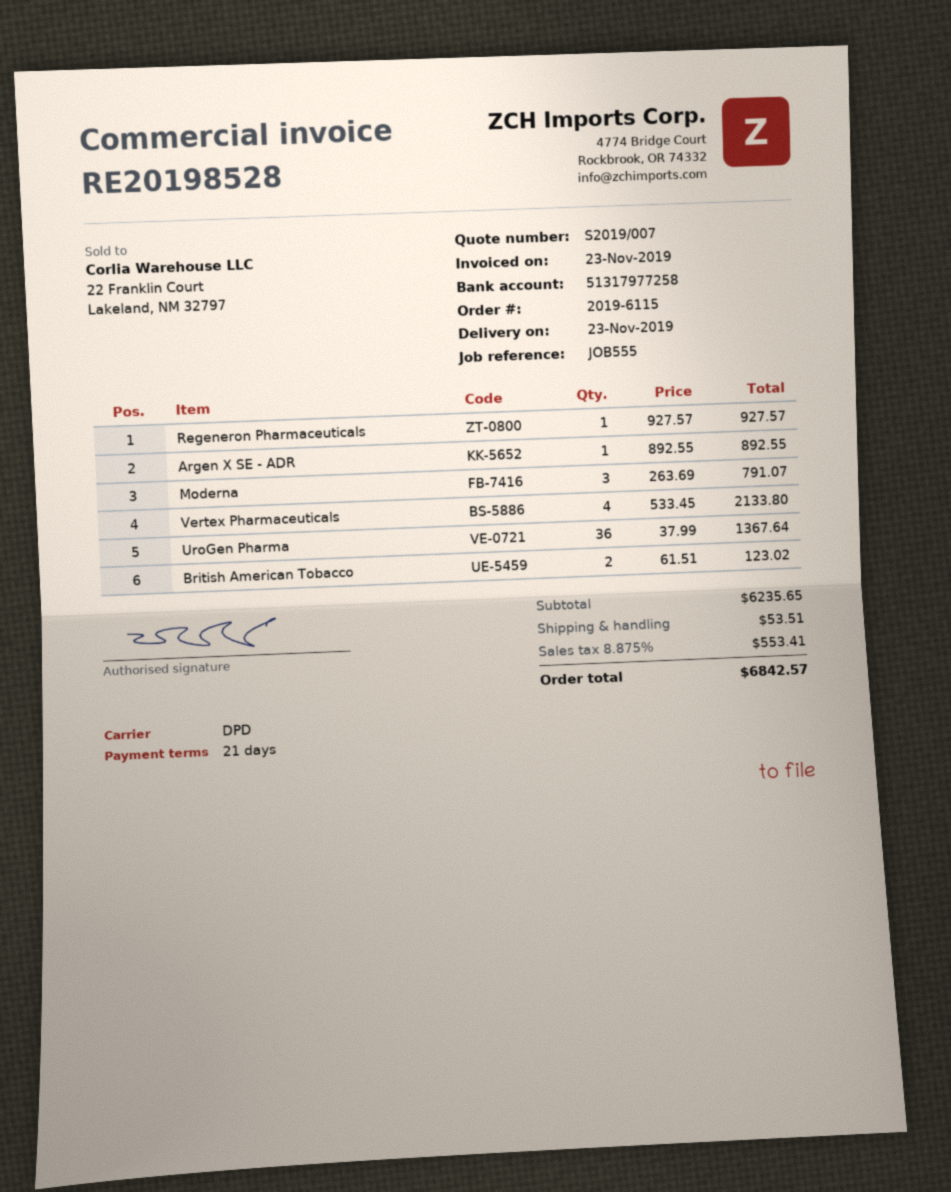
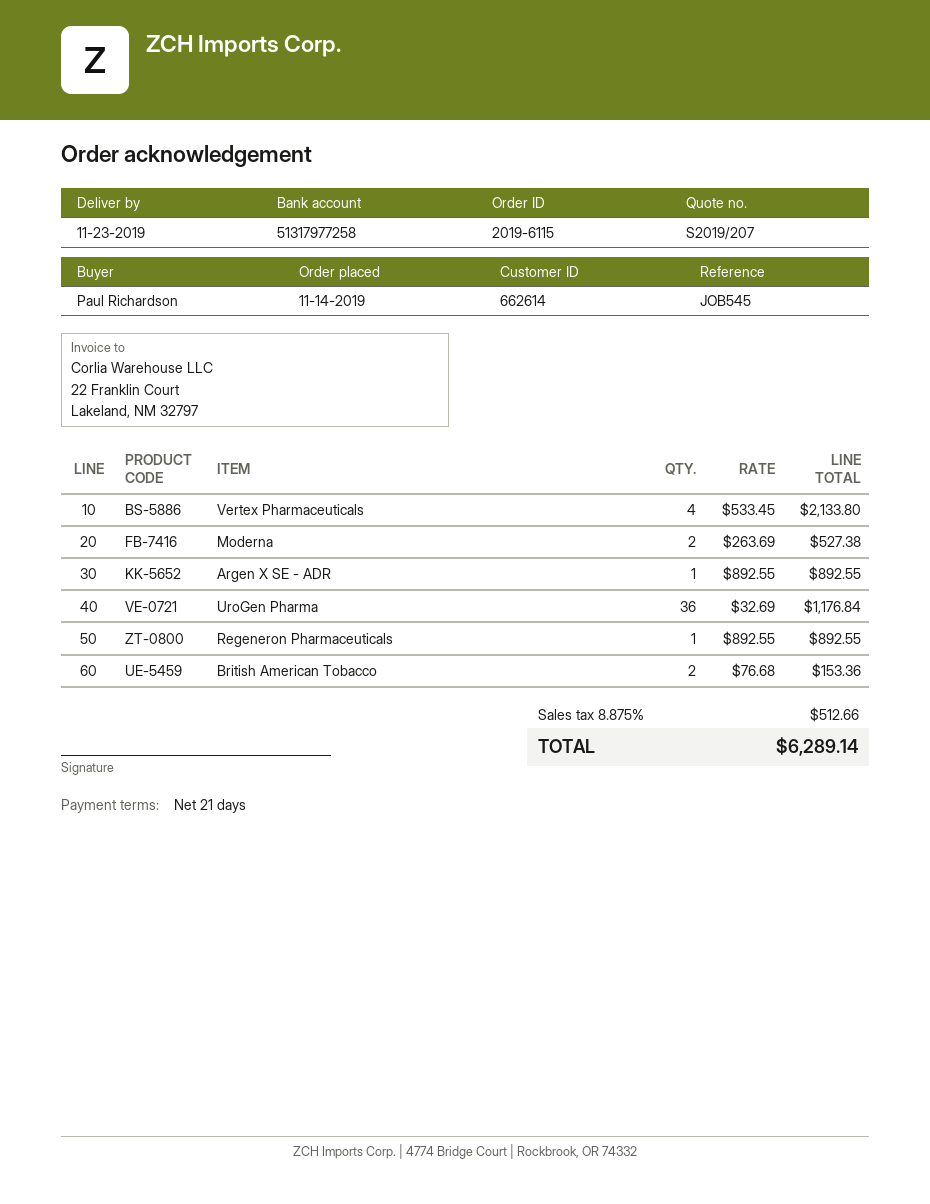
quote number: S2019/007 -> S2019/207
reference: JOB555 -> JOB545
Regeneron Pharmaceuticals: 1 x 927.57 = 927.57 -> 1 x 892.55 = 892.55
Moderna: 3 x 263.69 = 791.07 -> 2 x 263.69 = 527.38
UroGen Pharma: 36 x 37.99 = 1367.64 -> 36 x 32.69 = 1176.84
British American Tobacco: 2 x 61.51 = 123.02 -> 2 x 76.68 = 153.36
shipping: 53.51 -> none
tax: 8.875% = 553.41 -> 8.875% = 512.66
total: 6842.57 -> 6289.14

